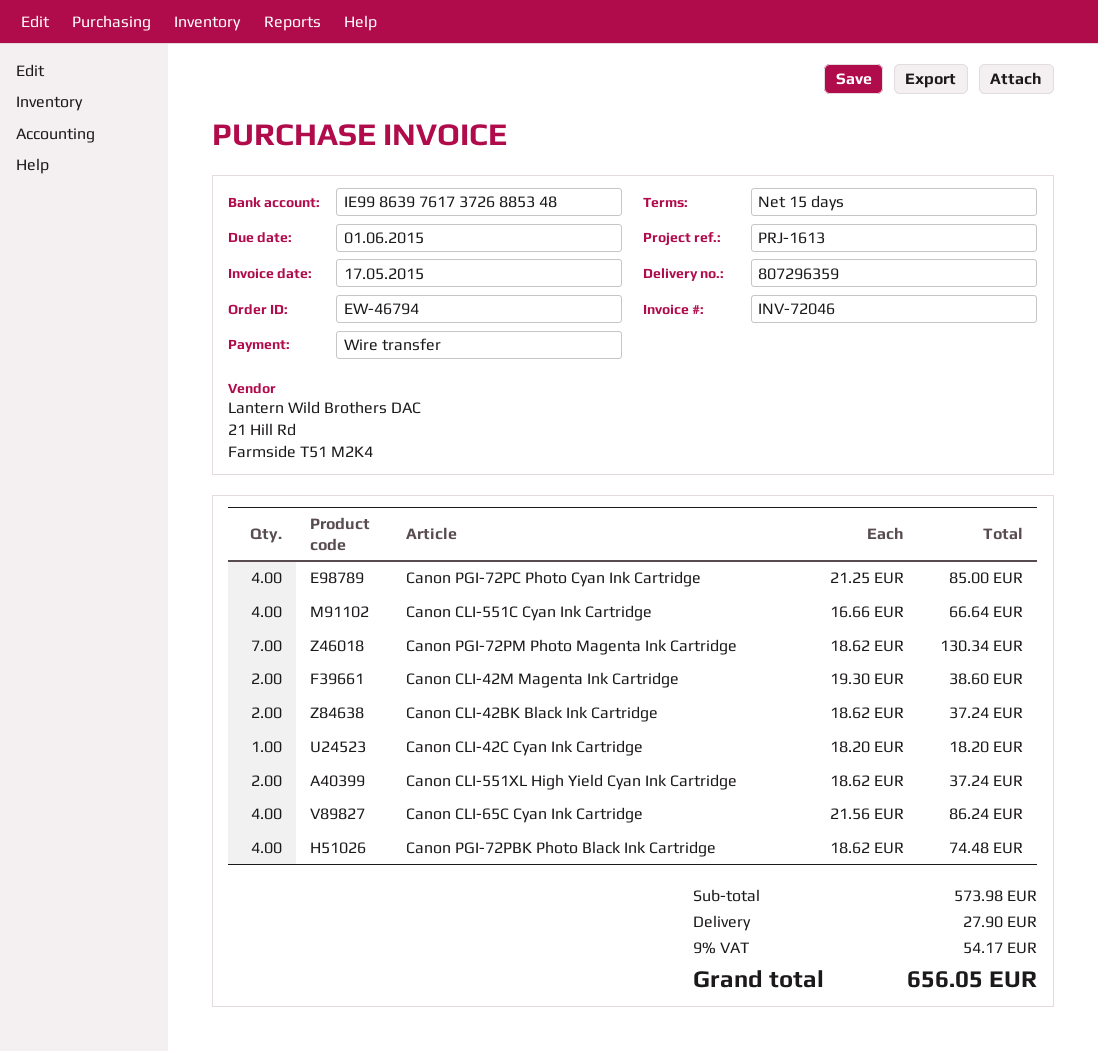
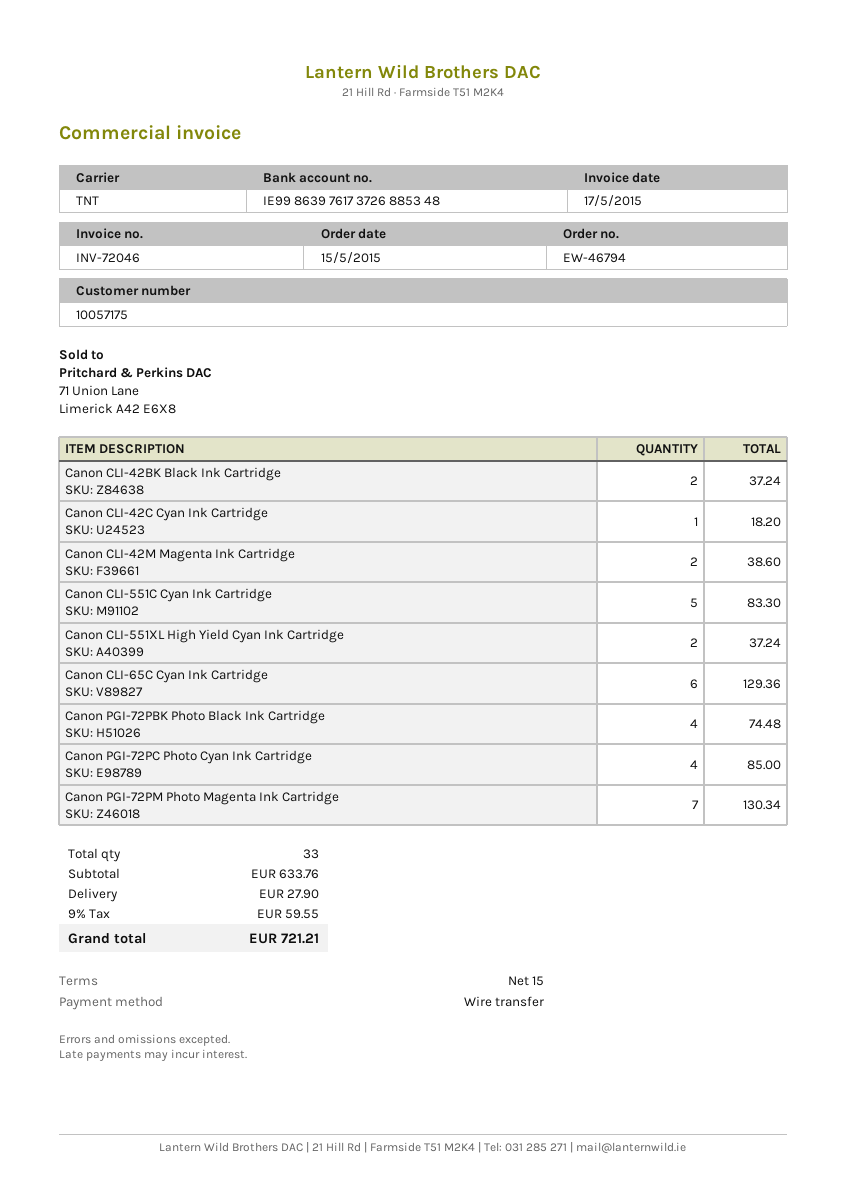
Canon CLI-551C Cyan Ink Cartridge: 4 for 66.64 -> 5 for 83.30
Canon CLI-65C Cyan Ink Cartridge: 4 for 86.24 -> 6 for 129.36
subtotal: 573.98 -> 633.76
tax: 9% = 54.17 -> 9% = 59.55
total: 656.05 -> 721.21

